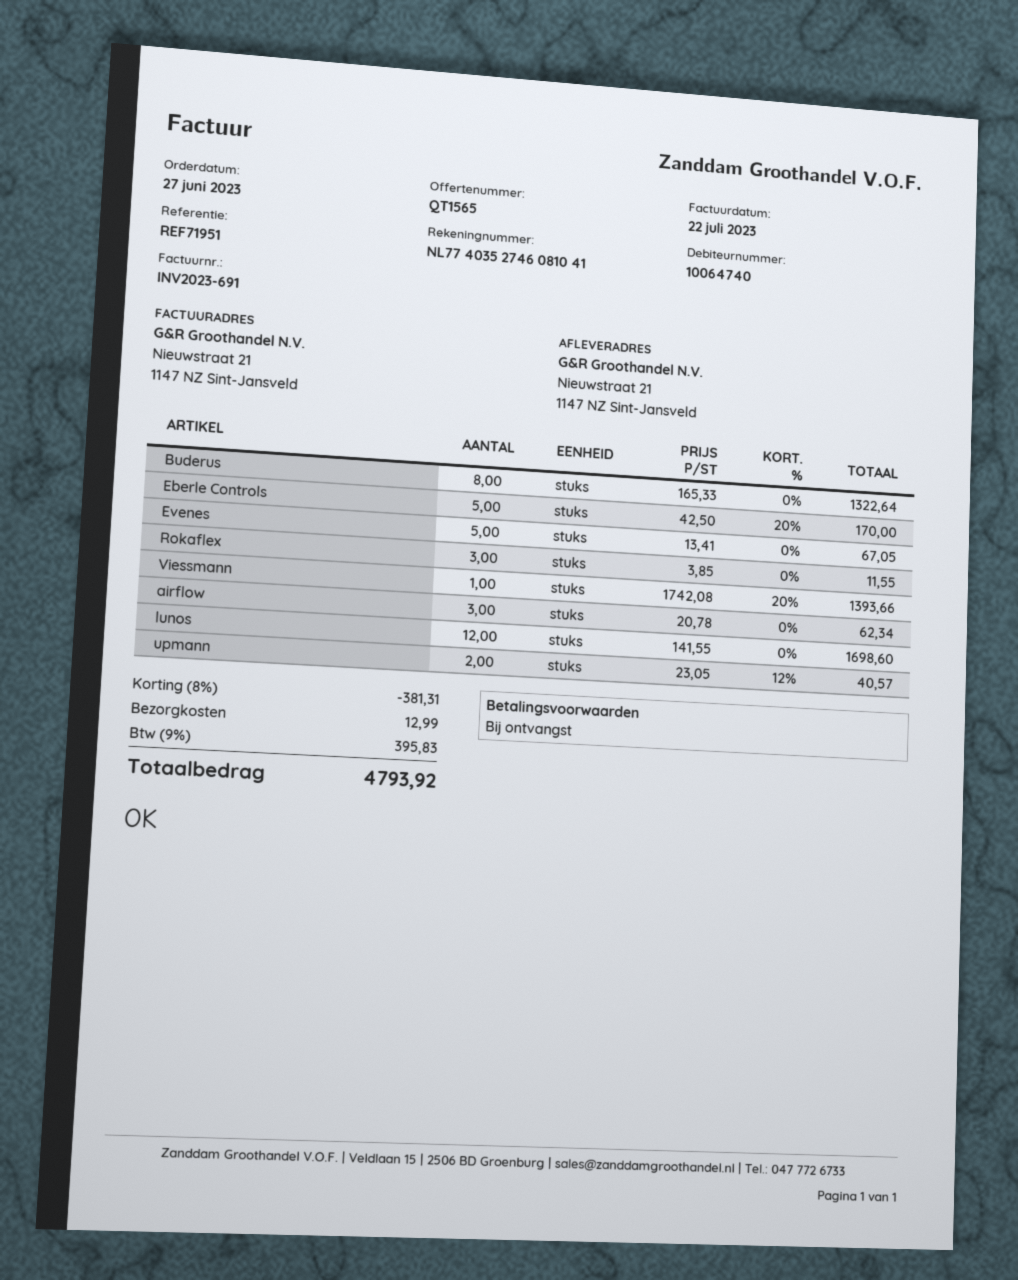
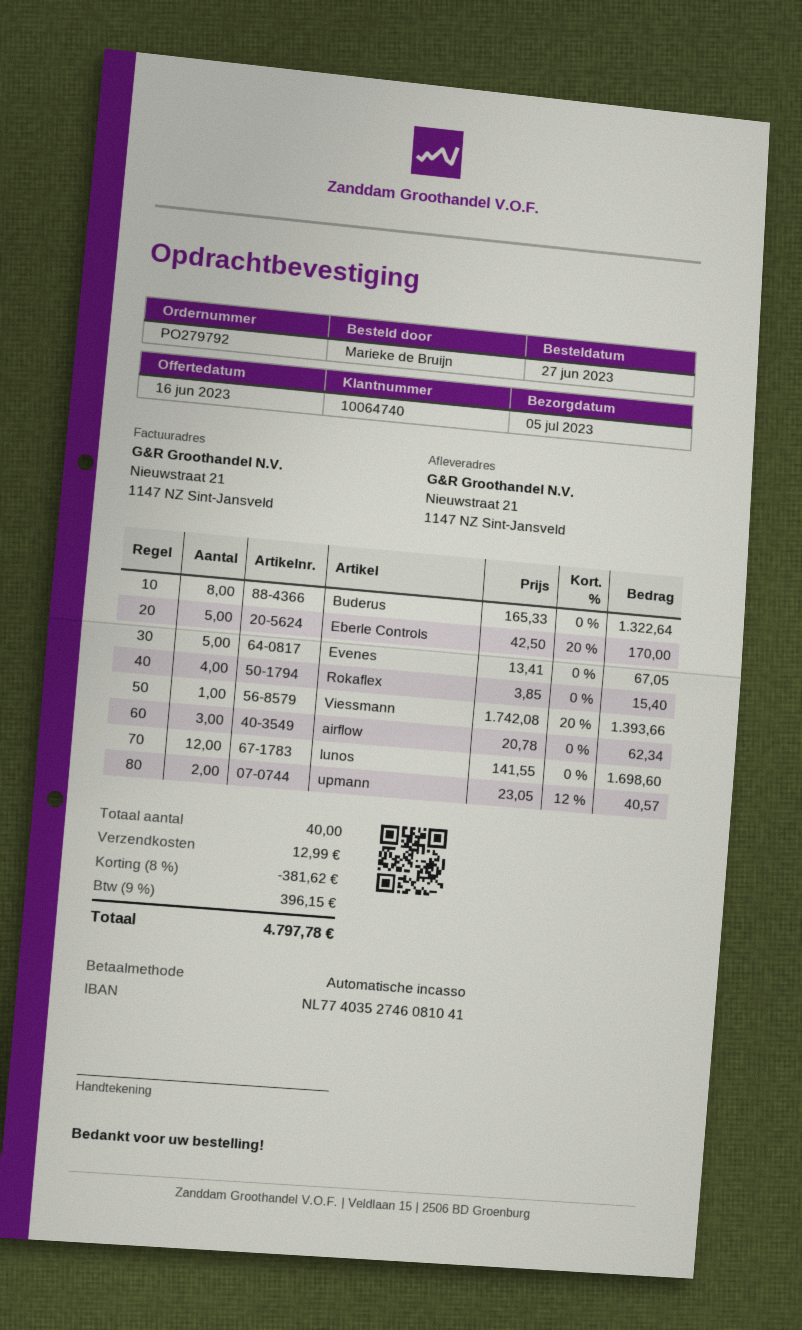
Rokaflex: 3 x 3.85 = 11.55 -> 4 x 3.85 = 15.40
discount: 8% = 381.31 -> 8% = 381.62
tax: 9% = 395.83 -> 9% = 396.15
total: 4793.92 -> 4797.78

